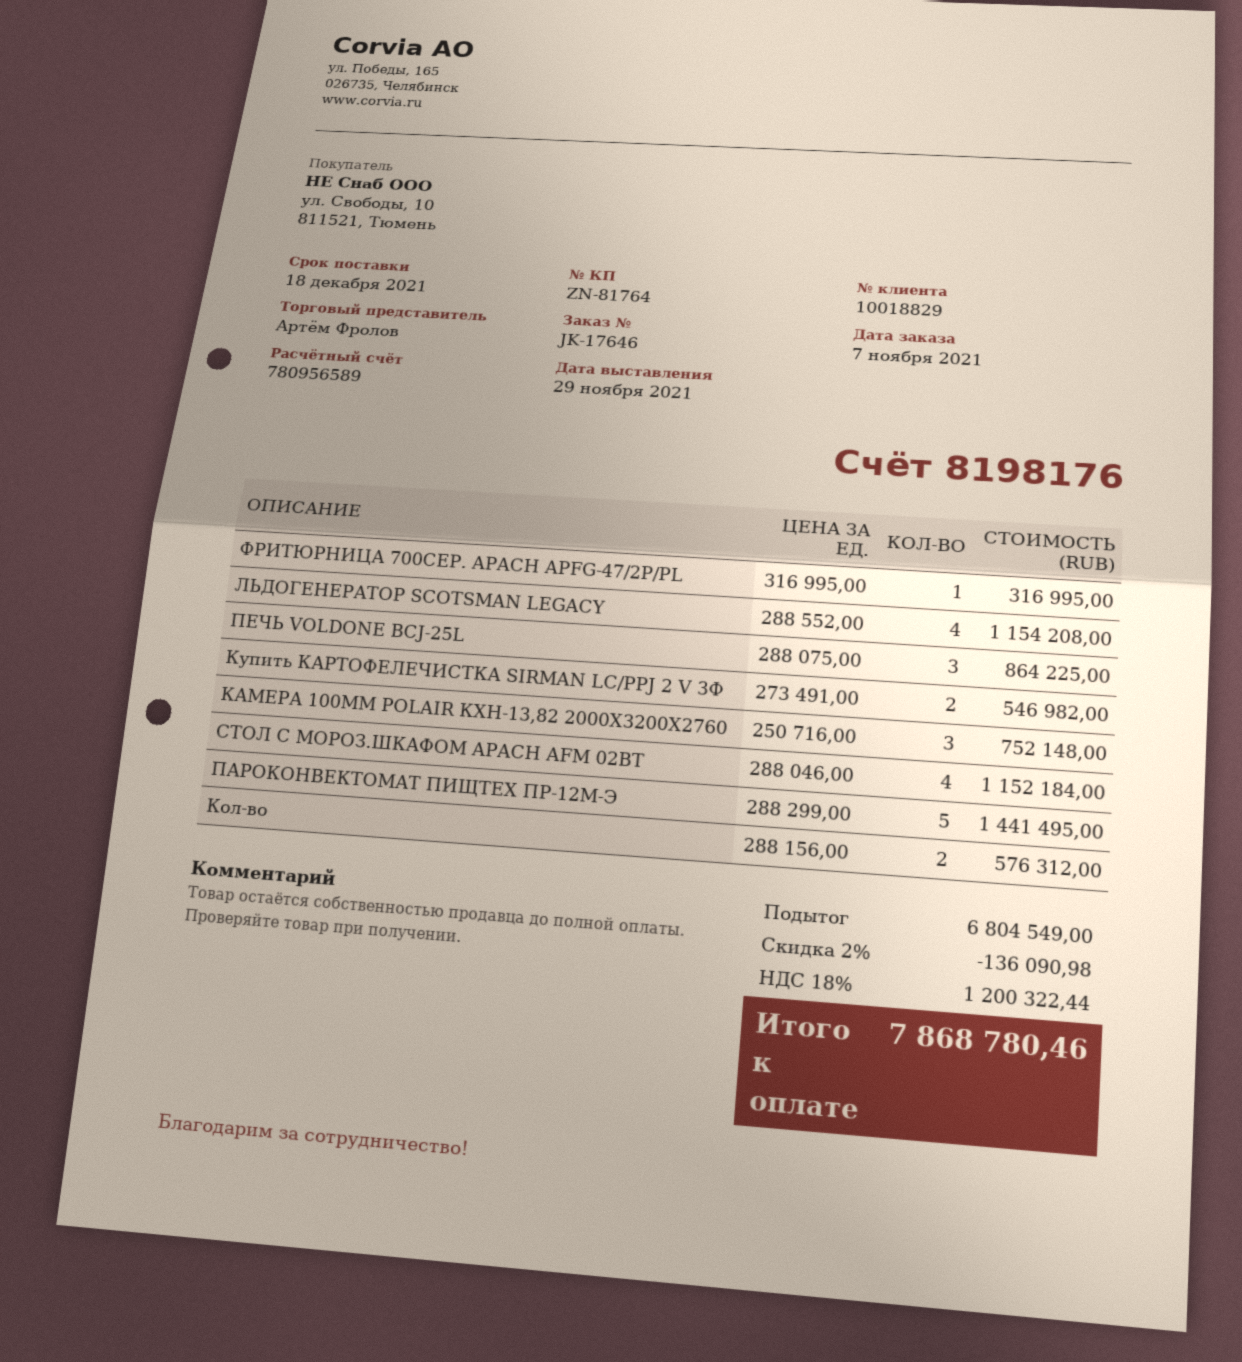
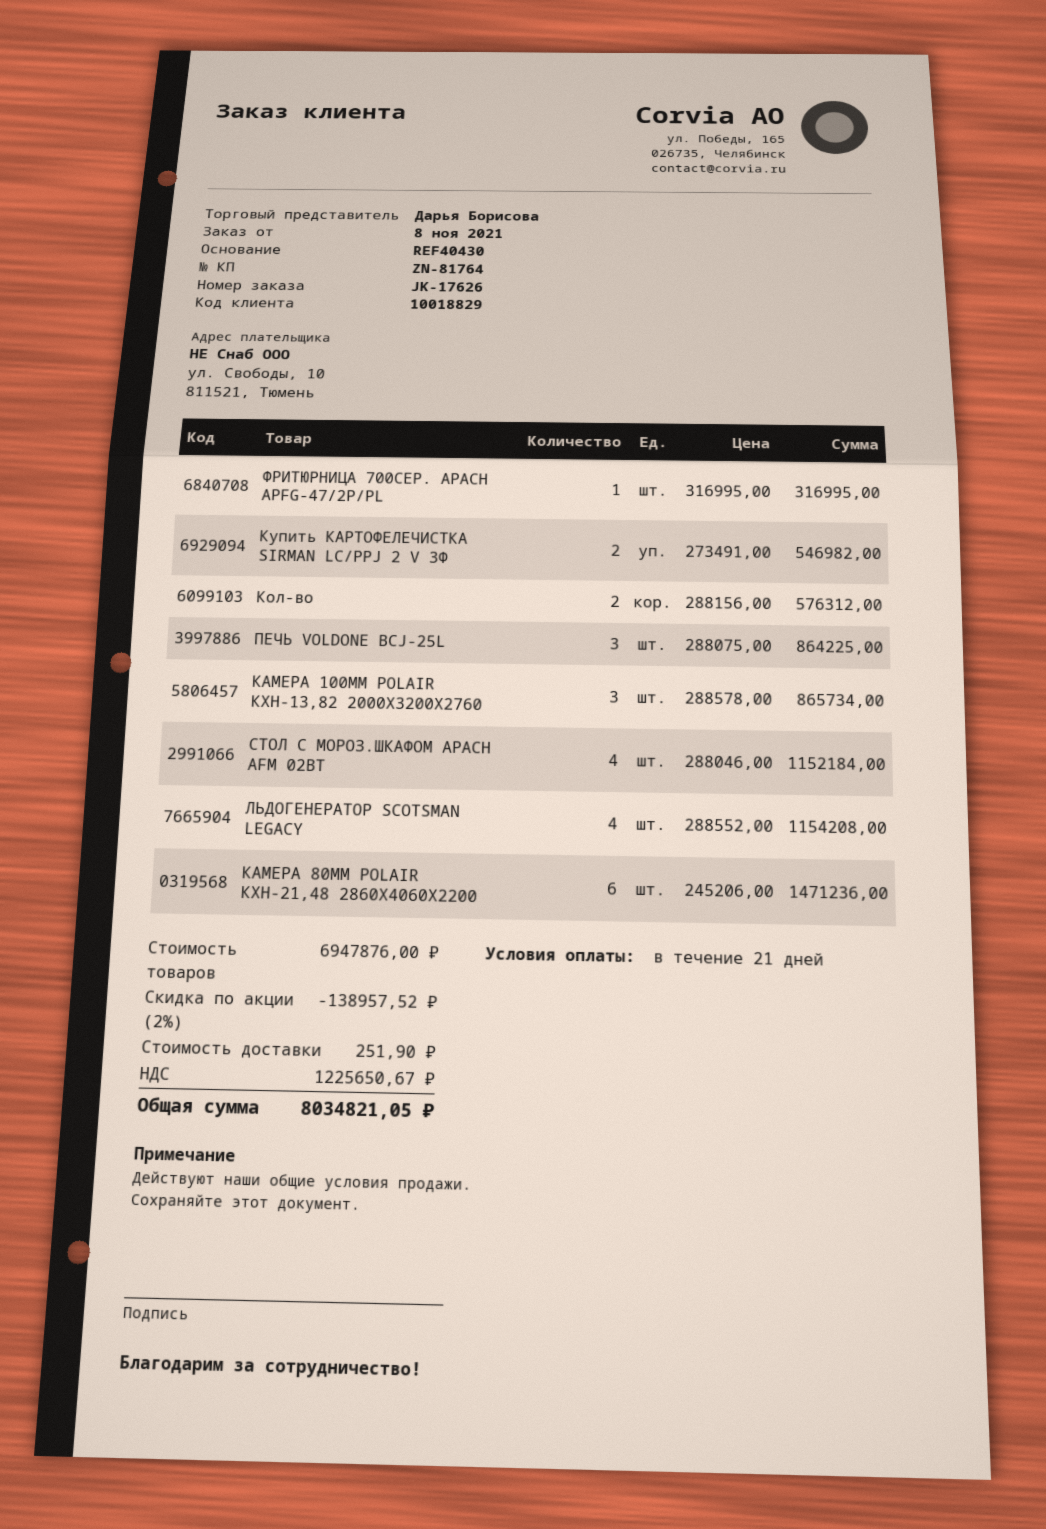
order number: JK-17646 -> JK-17626
order date: 2021-11-07 -> 2021-11-08
sales rep: Артём Фролов -> Дарья Борисова
КАМЕРА 100ММ POLAIR КХН-13,82 2000Х3200Х2760: 3 x 250716.00 = 752148.00 -> 3 x 288578.00 = 865734.00
ПАРОКОНВЕКТОМАТ ПИЩТЕХ ПР-12М-Э: 5 x 288299.00 = 1441495.00 -> none
КАМЕРА 80ММ POLAIR КХН-21,48 2860Х4060Х2200: none -> 6 x 245206.00 = 1471236.00
subtotal: 6804549.00 -> 6947876.00
discount: 2% = 136090.98 -> 2% = 138957.52
shipping: none -> 251.90
tax: 1200322.44 -> 1225650.67
total: 7868780.46 -> 8034821.05

